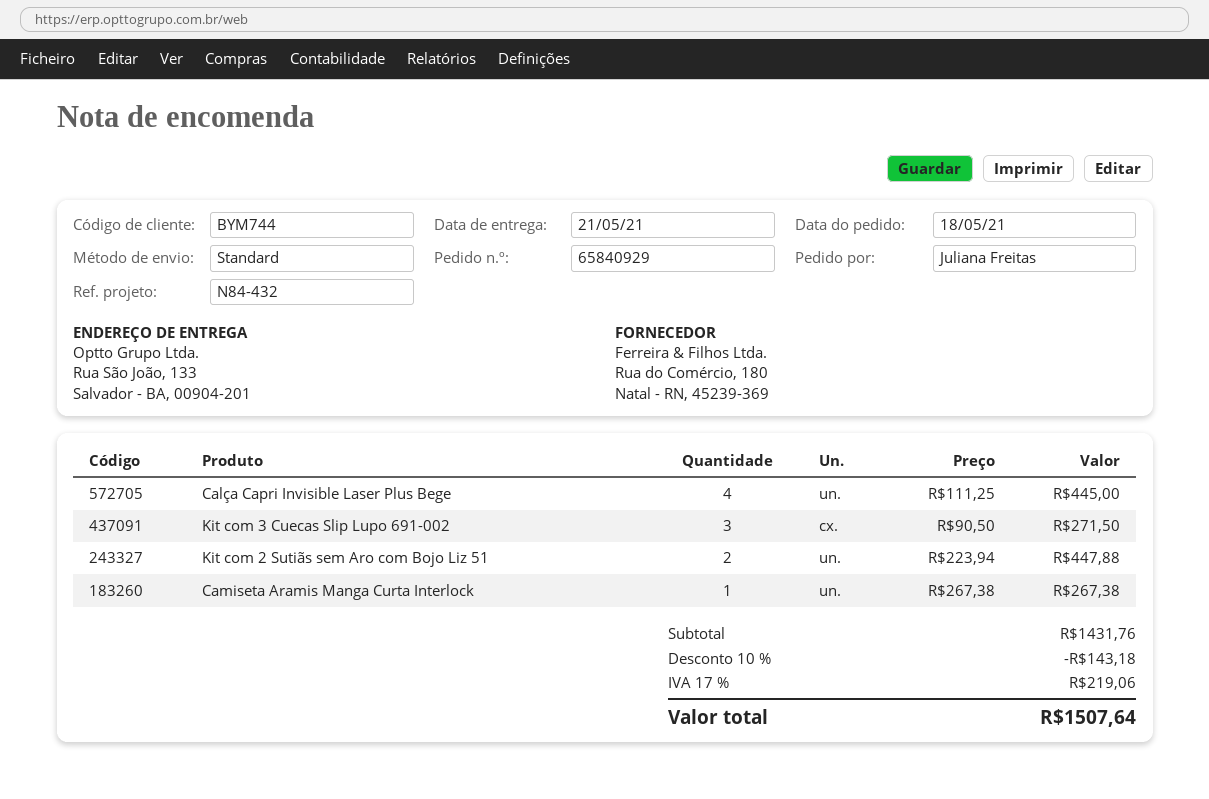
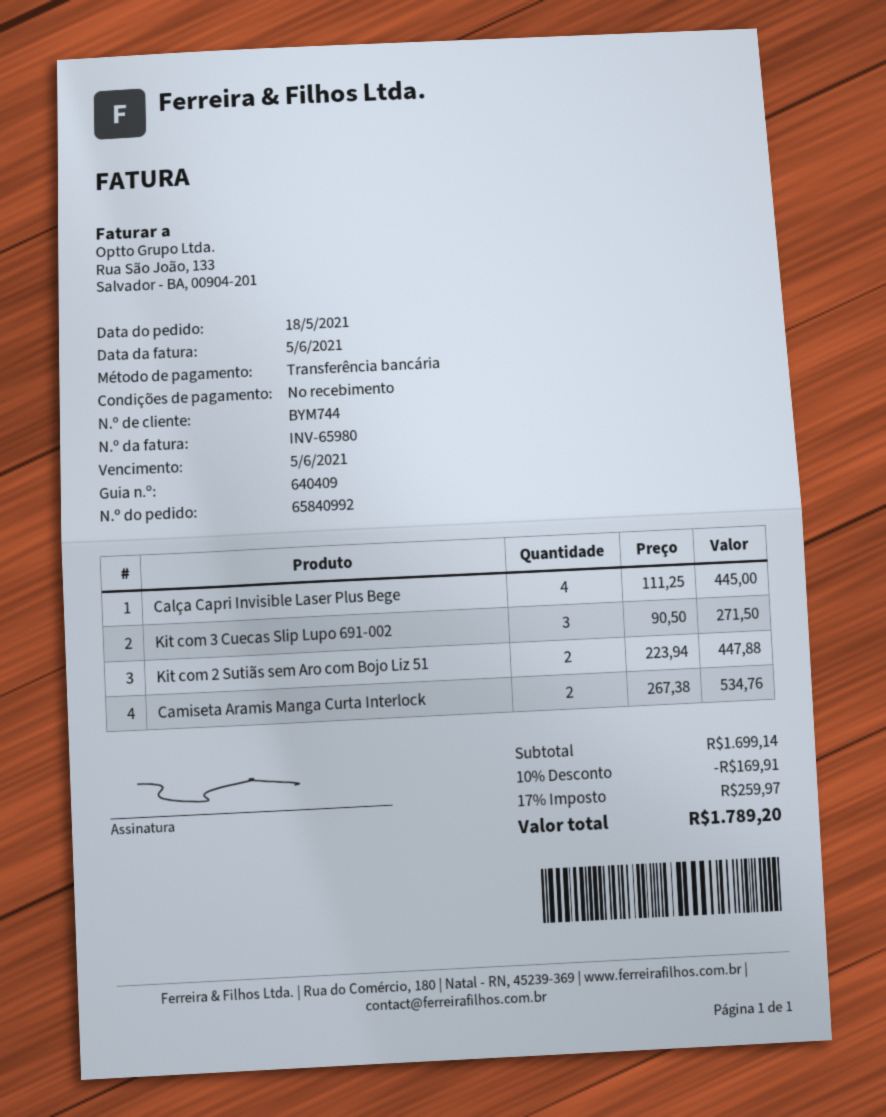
order number: 65840929 -> 65840992
Camiseta Aramis Manga Curta Interlock: 1 x 267.38 = 267.38 -> 2 x 267.38 = 534.76
subtotal: 1431.76 -> 1699.14
discount: 10% = 143.18 -> 10% = 169.91
tax: 17% = 219.06 -> 17% = 259.97
total: 1507.64 -> 1789.20

